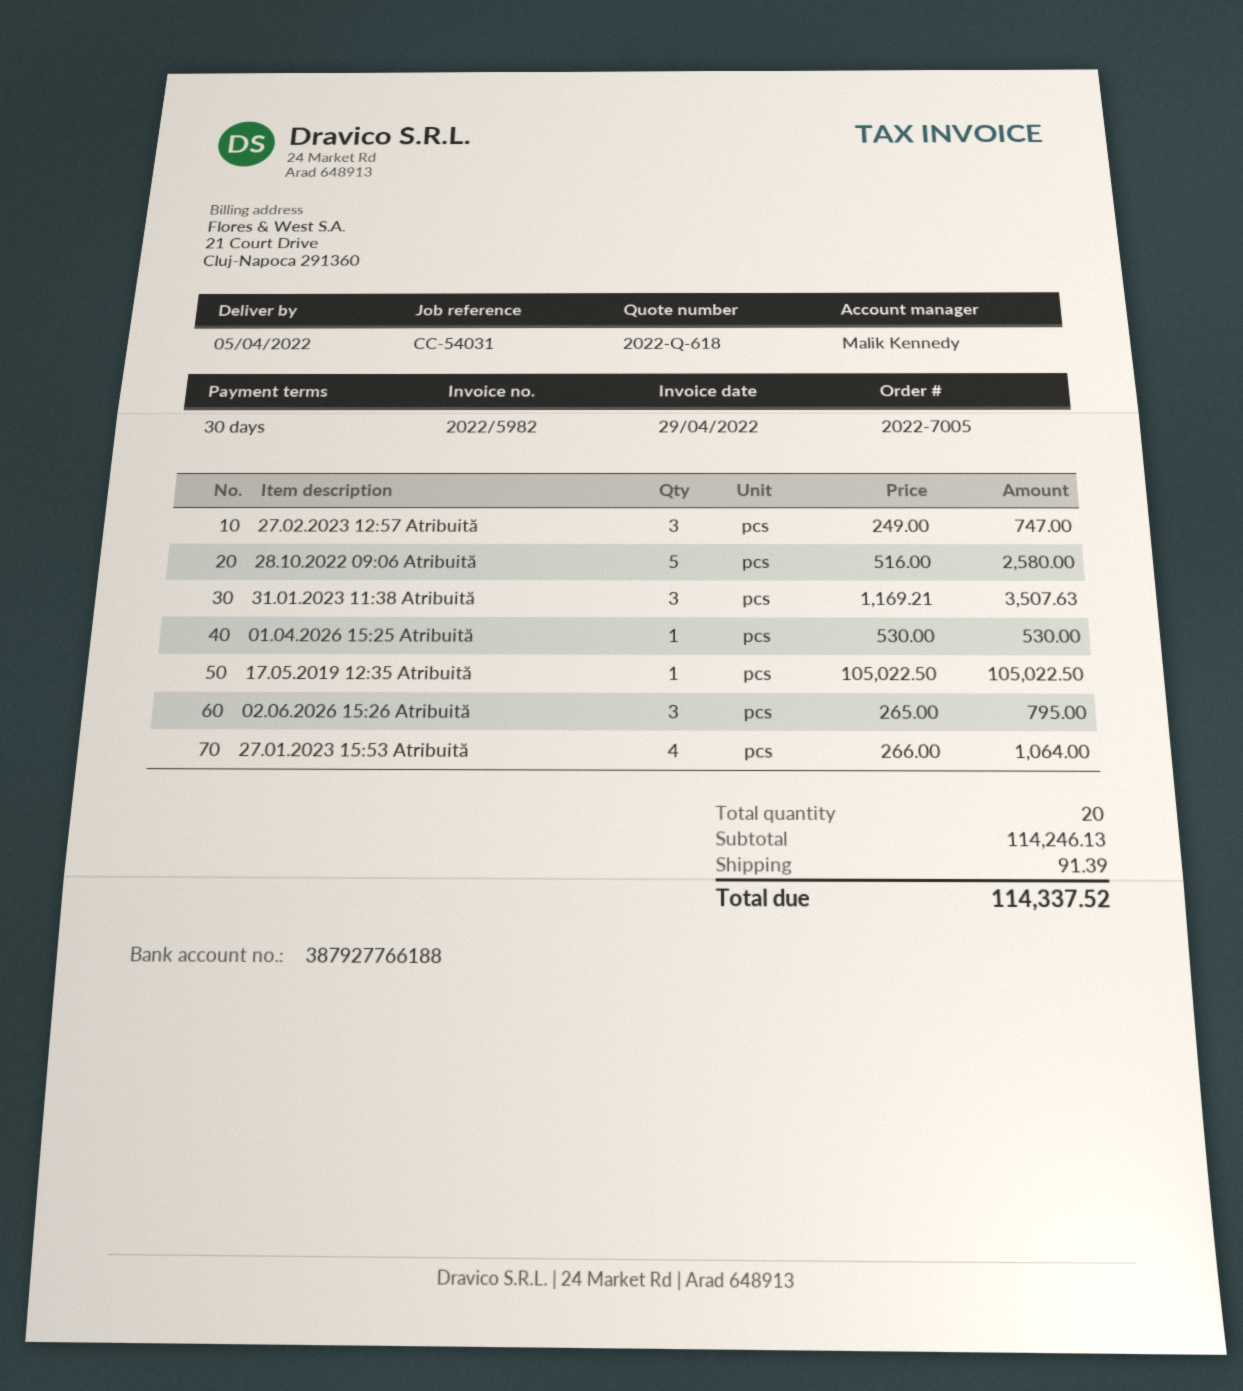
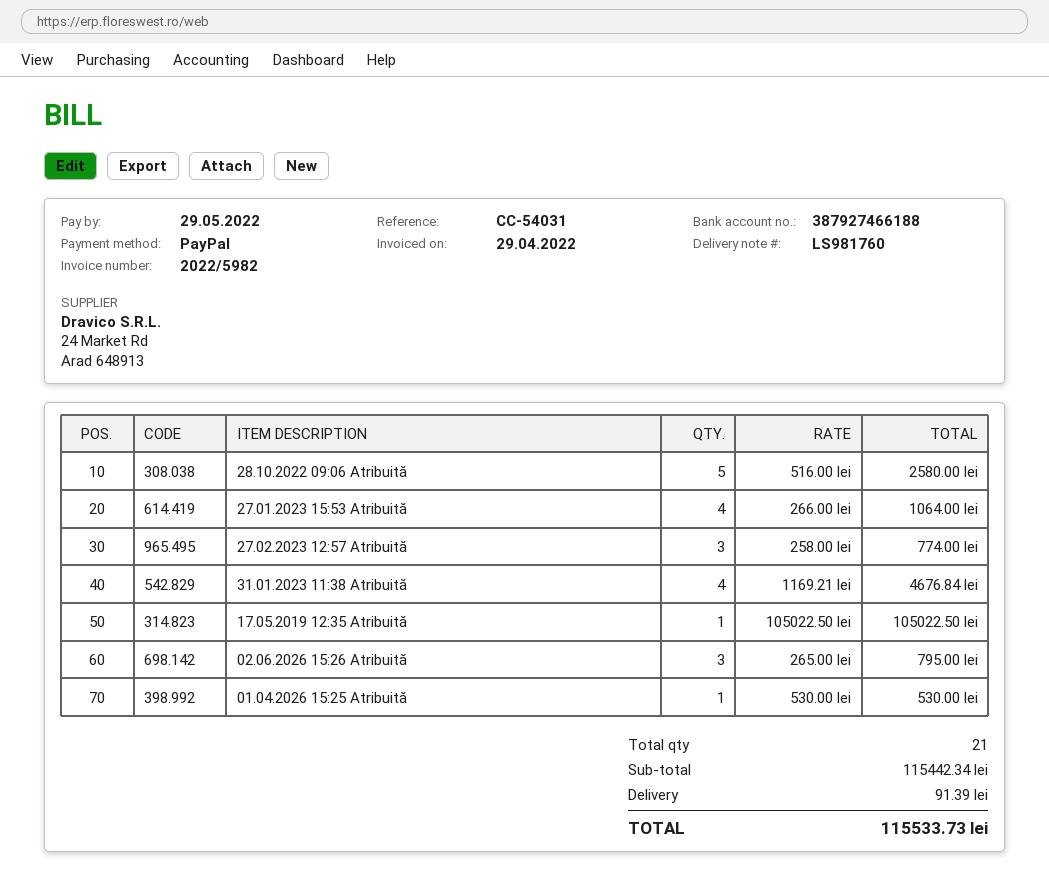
bank account: 387927766188 -> 387927466188
27.02.2023 12:57 Atribuită: 3 x 249.00 = 747.00 -> 3 x 258.00 = 774.00
31.01.2023 11:38 Atribuită: 3 x 1169.21 = 3507.63 -> 4 x 1169.21 = 4676.84
total quantity: 20 -> 21
subtotal: 114246.13 -> 115442.34
total: 114337.52 -> 115533.73

